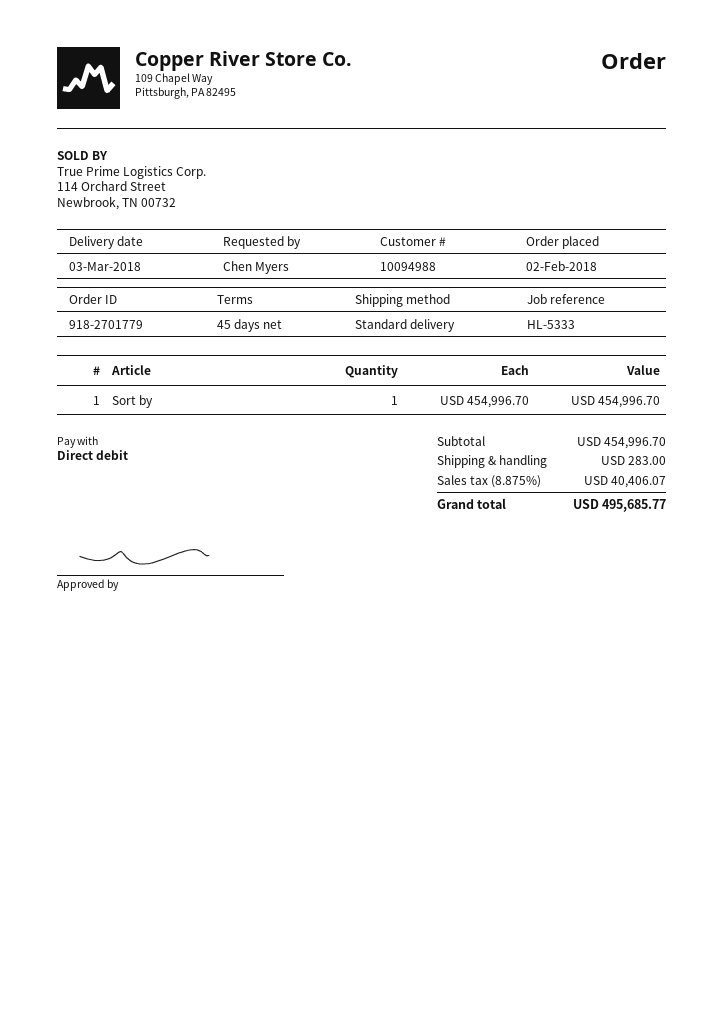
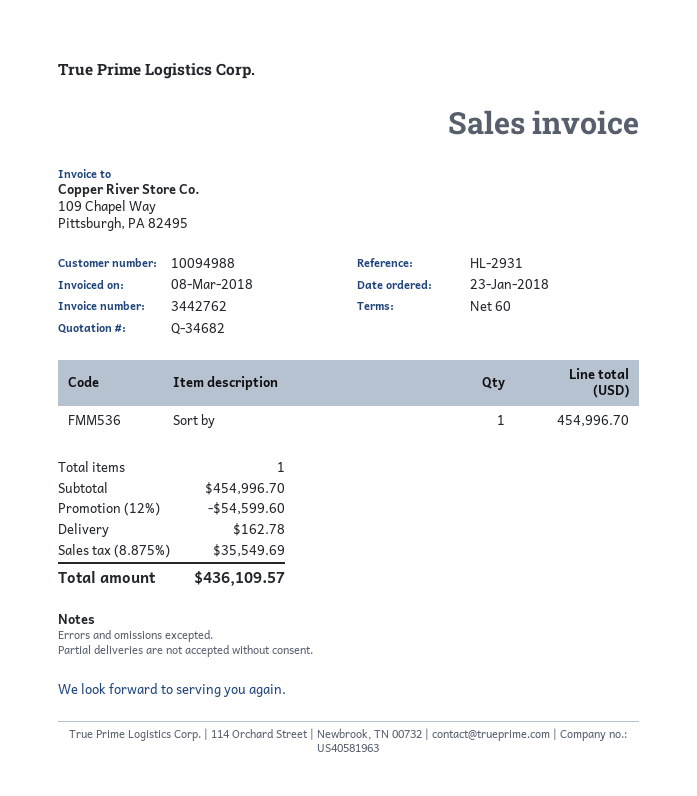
order date: 2018-02-02 -> 2018-01-23
payment terms: 45 days -> 60 days
reference: HL-5333 -> HL-2931
discount: none -> 12% = 54599.60
shipping: 283.00 -> 162.78
tax: 8.875% = 40406.07 -> 8.875% = 35549.69
total: 495685.77 -> 436109.57

